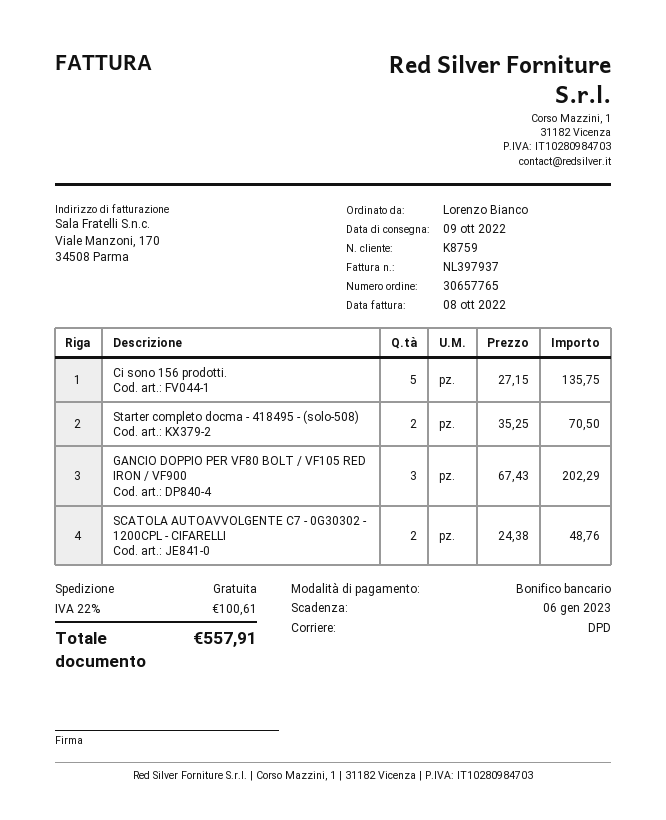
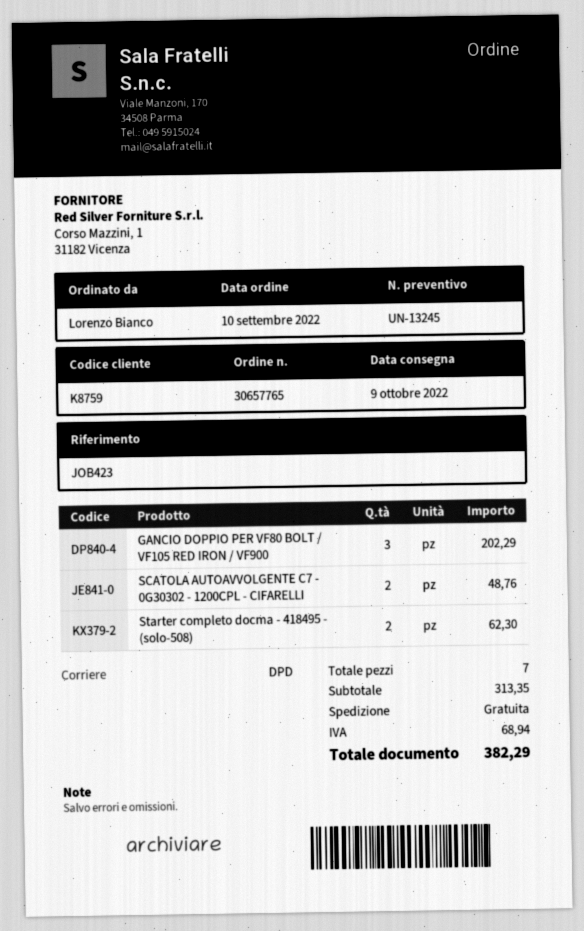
Ci sono 156 prodotti.: 5 for 135.75 -> none
Starter completo docma - 418495 - (solo-508): 2 for 70.50 -> 2 for 62.30
tax: 100.61 -> 68.94
total: 557.91 -> 382.29

